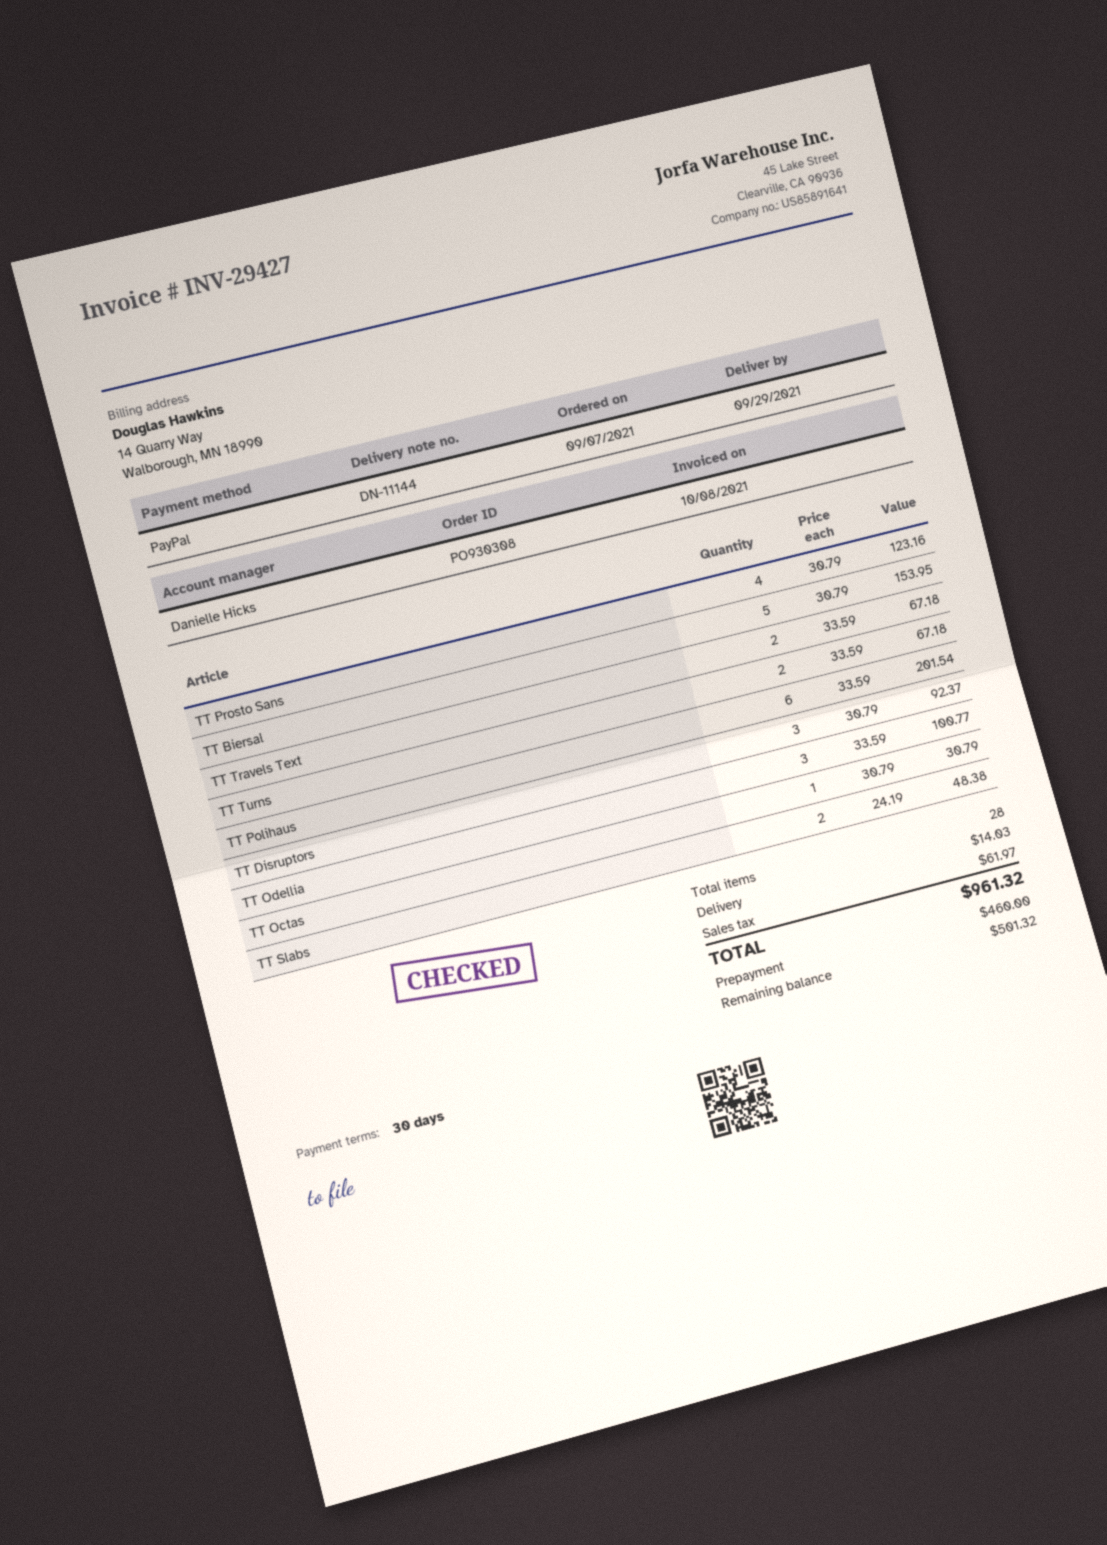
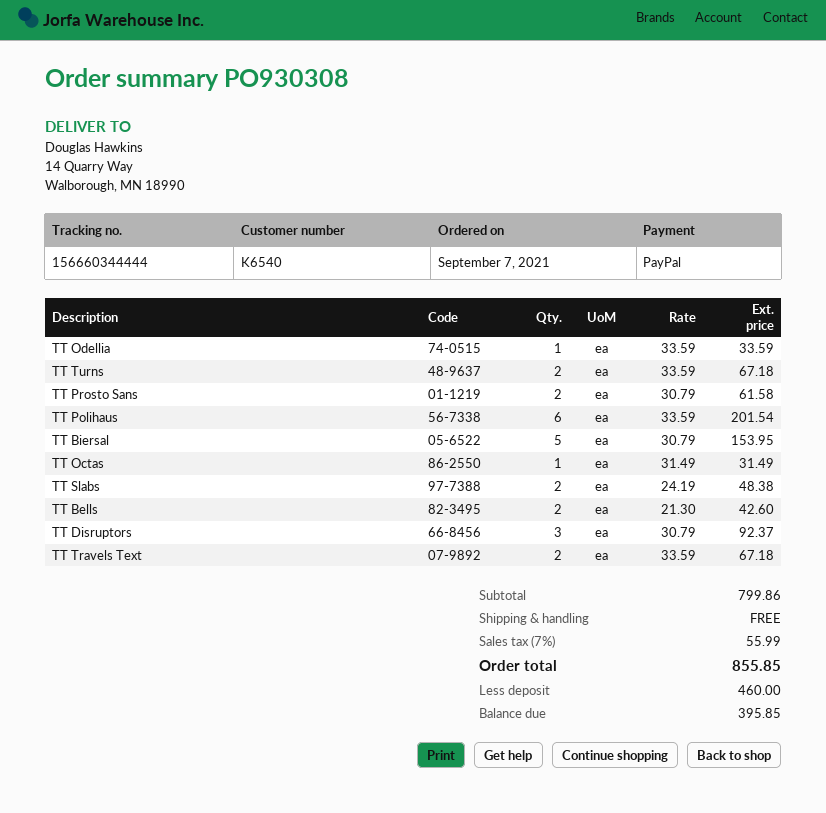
TT Prosto Sans: 4 x 30.79 = 123.16 -> 2 x 30.79 = 61.58
TT Odellia: 3 x 33.59 = 100.77 -> 1 x 33.59 = 33.59
TT Octas: 1 x 30.79 = 30.79 -> 1 x 31.49 = 31.49
TT Bells: none -> 2 x 21.30 = 42.60
shipping: 14.03 -> 0.00
tax: 61.97 -> 55.99
total: 961.32 -> 855.85
balance: 501.32 -> 395.85

